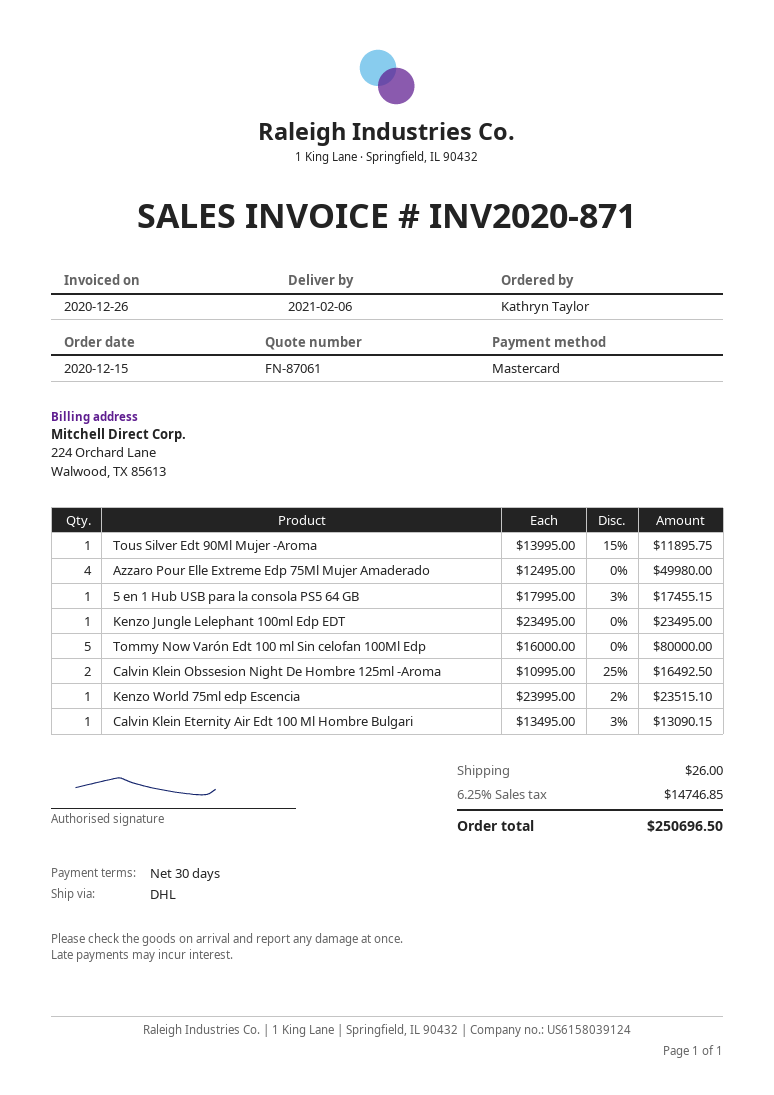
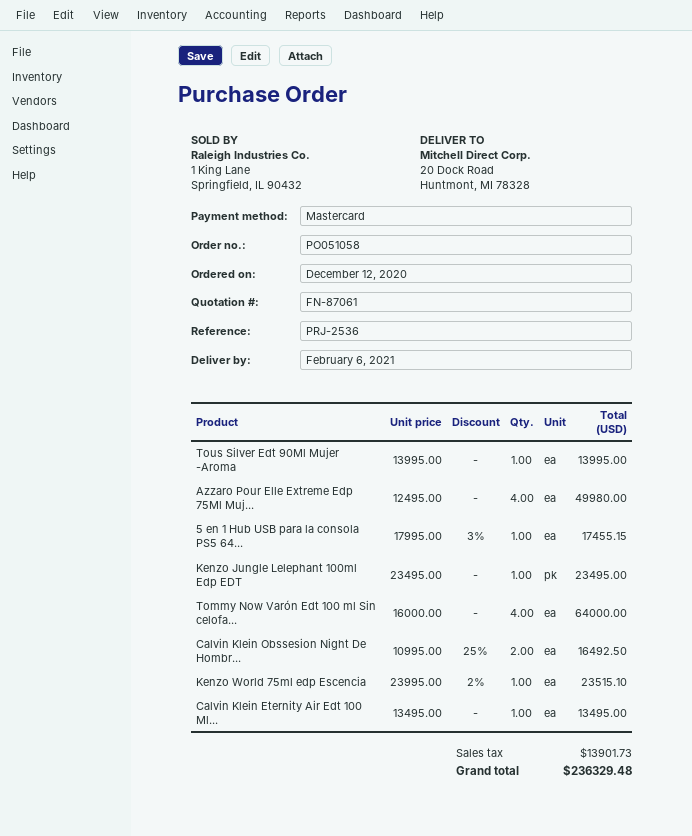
order date: 2020-12-15 -> 2020-12-12
Tous Silver Edt 90Ml Mujer -Aroma: 1 x 13995.00 - 15% = 11895.75 -> 1 x 13995.00 = 13995.00
Tommy Now Varón Edt 100 ml Sin celofan 100Ml Edp: 5 x 16000.00 = 80000.00 -> 4 x 16000.00 = 64000.00
Calvin Klein Eternity Air Edt 100 Ml Hombre Bulgari: 1 x 13495.00 - 3% = 13090.15 -> 1 x 13495.00 = 13495.00
shipping: 26.00 -> none
tax: 14746.85 -> 13901.73
total: 250696.50 -> 236329.48

